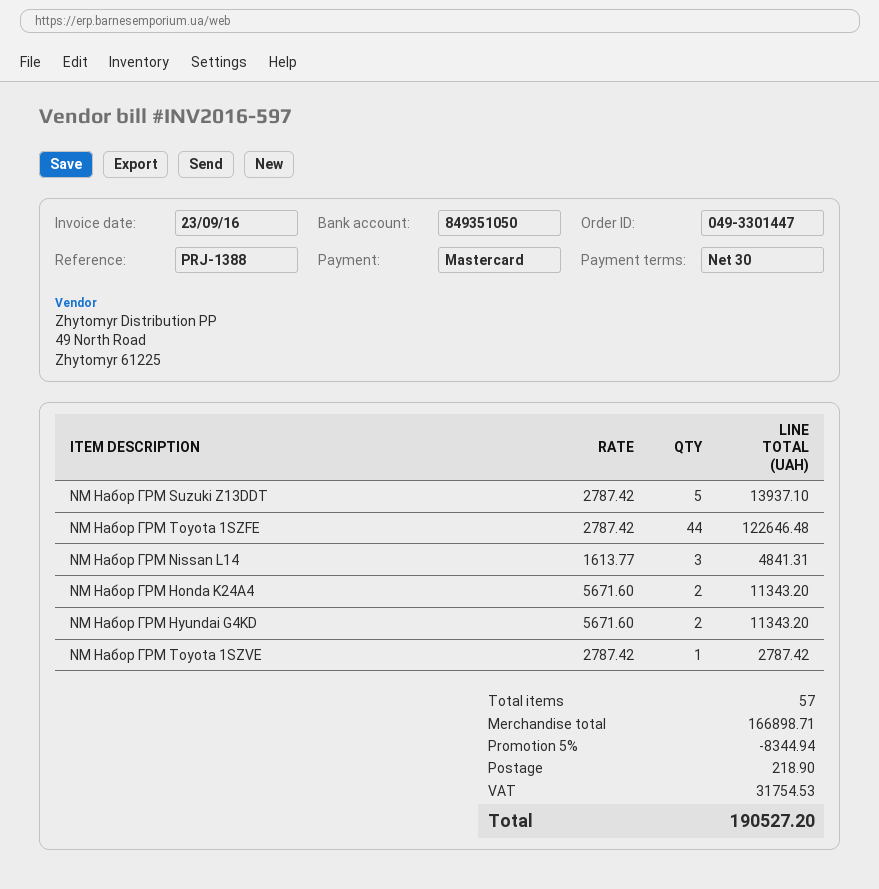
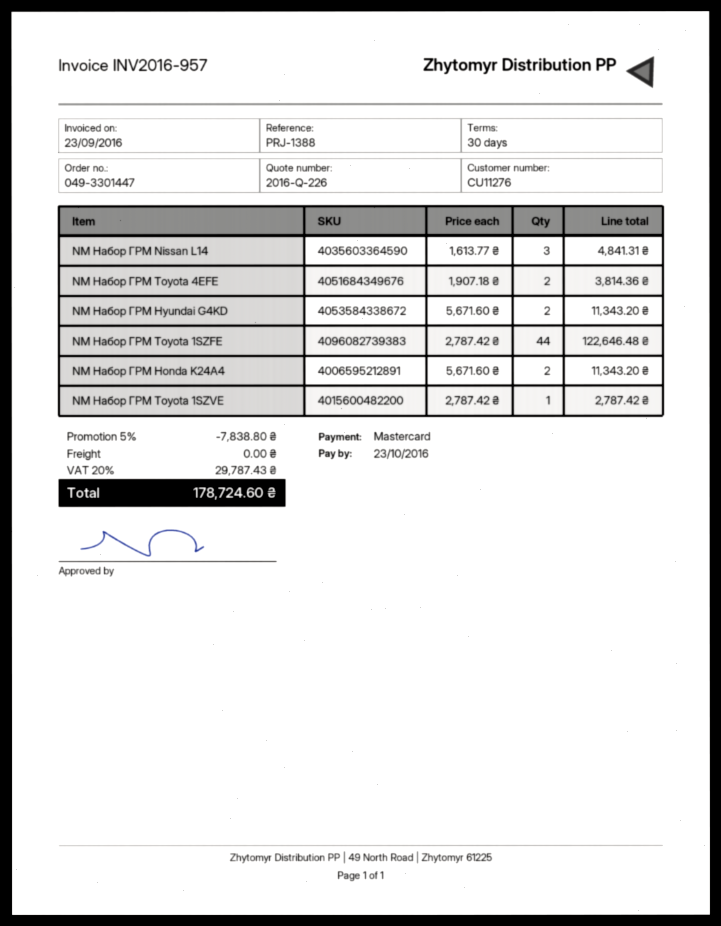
invoice number: INV2016-597 -> INV2016-957
NM Набор ГРМ Suzuki Z13DDT: 5 x 2787.42 = 13937.10 -> none
NM Набор ГРМ Toyota 4EFE: none -> 2 x 1907.18 = 3814.36
discount: 5% = 8344.94 -> 5% = 7838.80
shipping: 218.90 -> 0.00
tax: 31754.53 -> 29787.43
total: 190527.20 -> 178724.60

